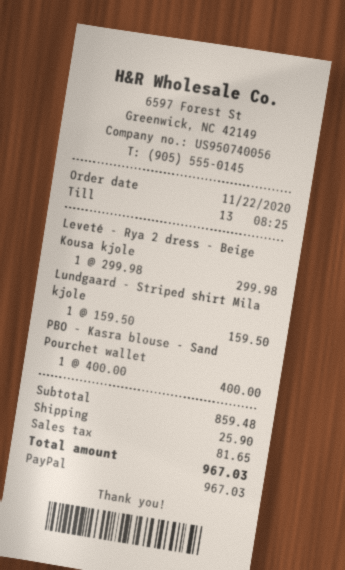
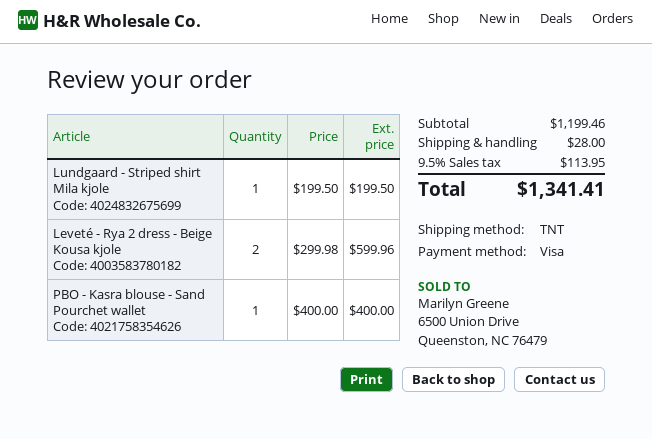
payment method: PayPal -> Visa
Leveté - Rya 2 dress - Beige Kousa kjole: 1 x 299.98 = 299.98 -> 2 x 299.98 = 599.96
Lundgaard - Striped shirt Mila kjole: 1 x 159.50 = 159.50 -> 1 x 199.50 = 199.50
subtotal: 859.48 -> 1199.46
shipping: 25.90 -> 28.00
tax: 81.65 -> 113.95
total: 967.03 -> 1341.41

